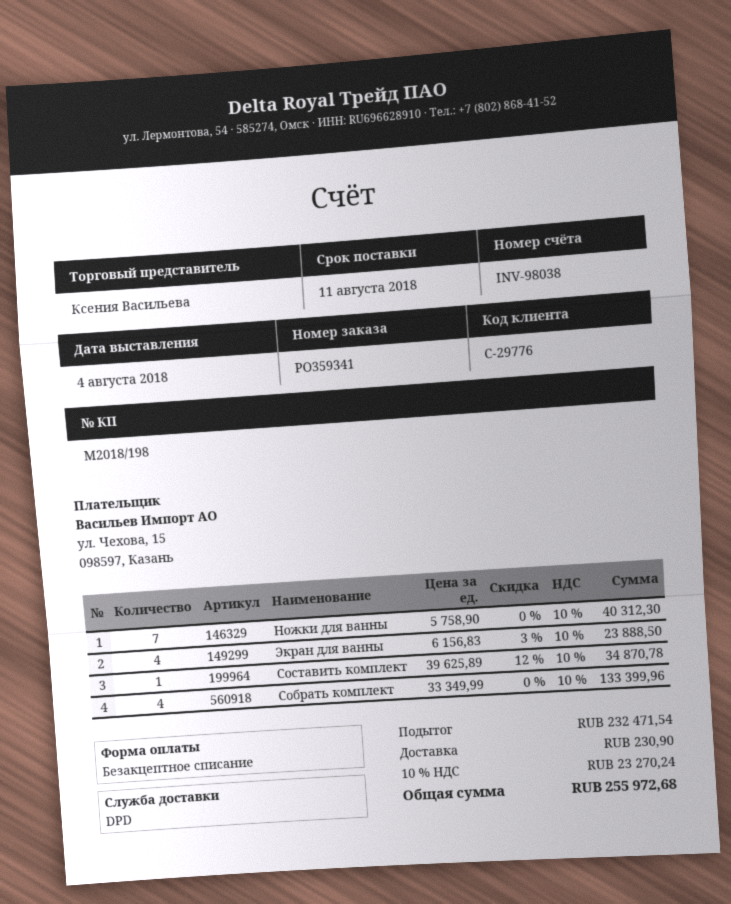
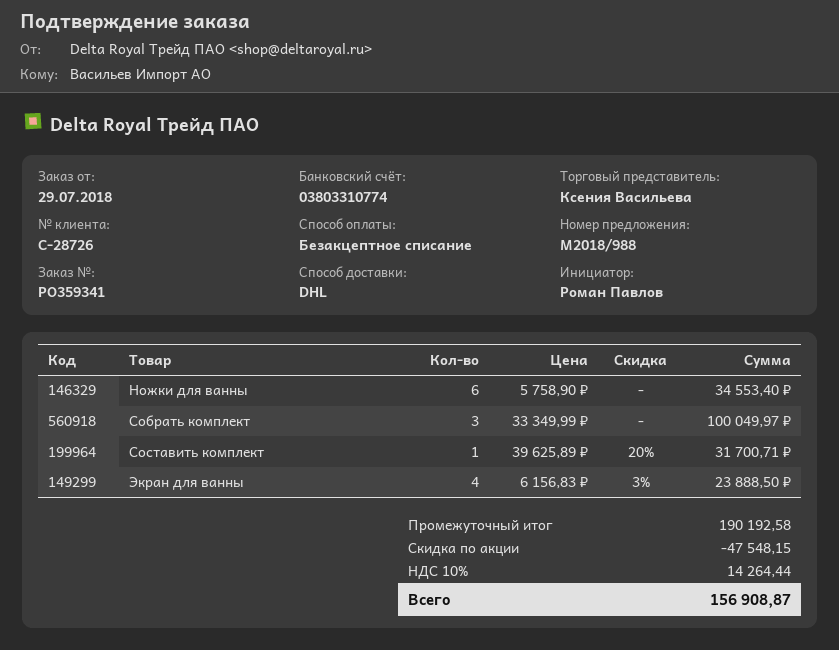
quote number: M2018/198 -> M2018/988
customer number: C-29776 -> C-28726
shipping method: DPD -> DHL
Ножки для ванны: 7 x 5758.90 = 40312.30 -> 6 x 5758.90 = 34553.40
Составить комплект: 1 x 39625.89 - 12% = 34870.78 -> 1 x 39625.89 - 20% = 31700.71
Собрать комплект: 4 x 33349.99 = 133399.96 -> 3 x 33349.99 = 100049.97
subtotal: 232471.54 -> 190192.58
discount: none -> 47548.15
shipping: 230.90 -> none
tax: 10% = 23270.24 -> 10% = 14264.44
total: 255972.68 -> 156908.87

